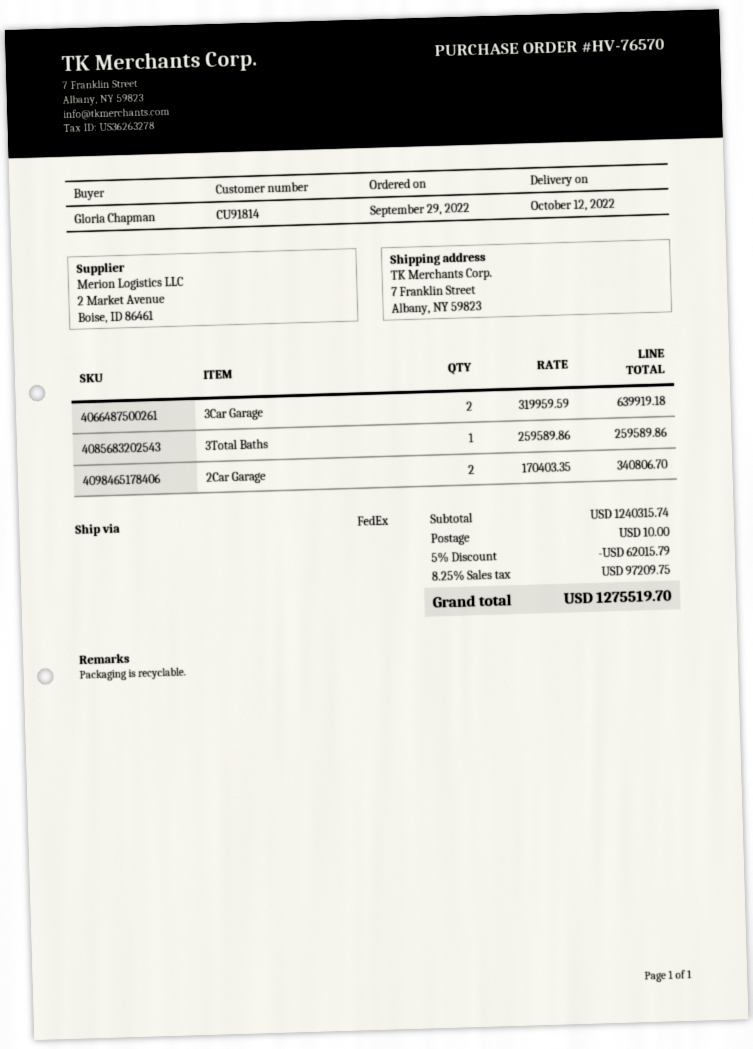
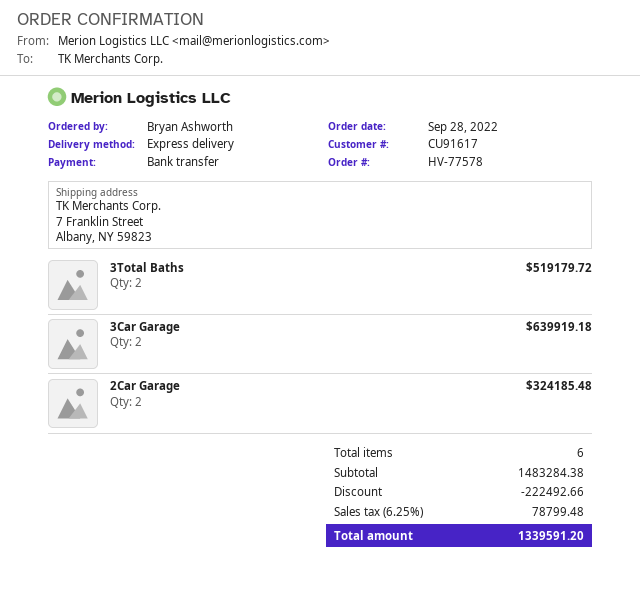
order number: HV-76570 -> HV-77578
order date: 2022-09-29 -> 2022-09-28
customer number: CU91814 -> CU91617
ordered by: Gloria Chapman -> Bryan Ashworth
shipping method: FedEx -> express
3Total Baths: 1 for 259589.86 -> 2 for 519179.72
2Car Garage: 2 for 340806.70 -> 2 for 324185.48
subtotal: 1240315.74 -> 1483284.38
discount: 62015.79 -> 222492.66
shipping: 10.00 -> none
tax: 8.25% = 97209.75 -> 6.25% = 78799.48
total: 1275519.70 -> 1339591.20

